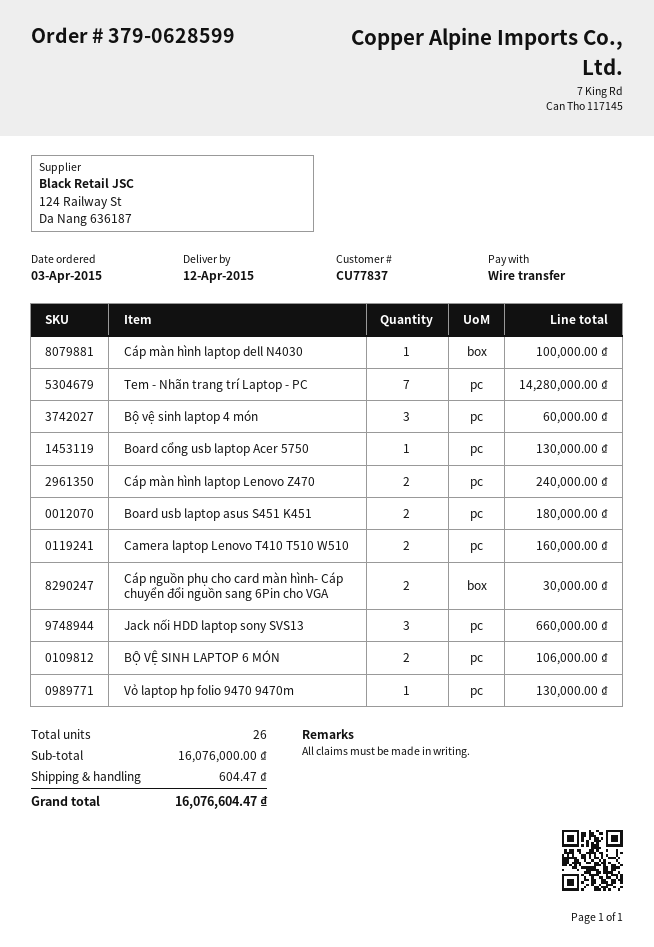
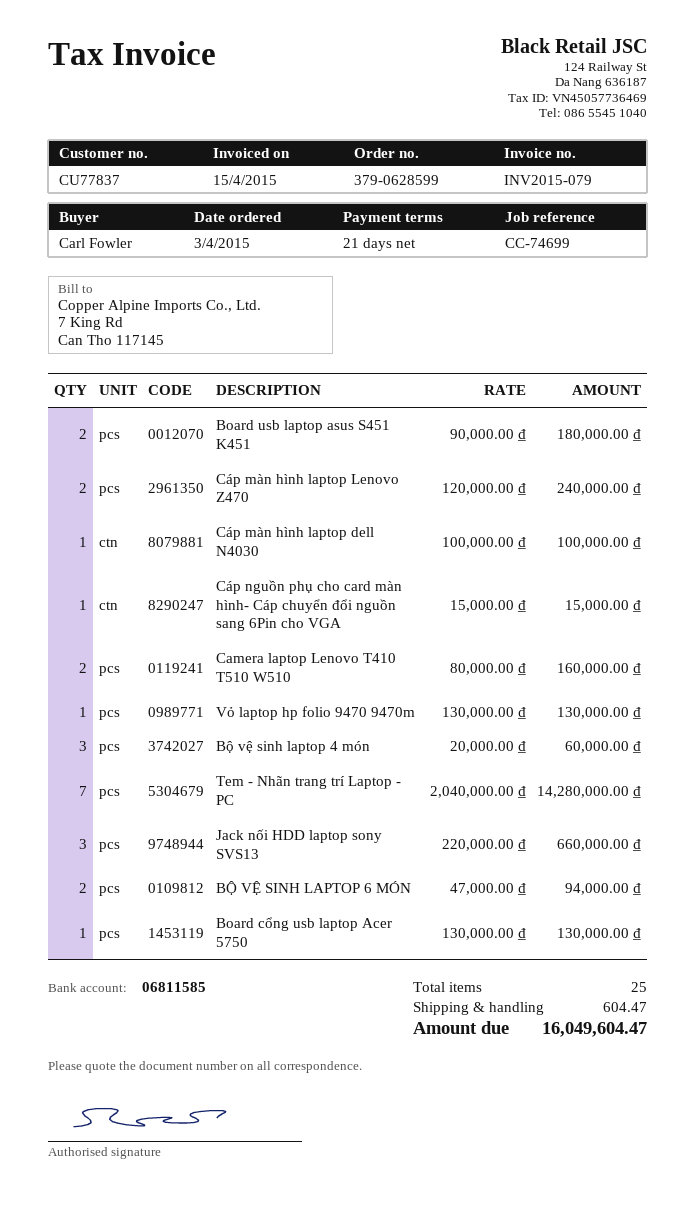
Cáp nguồn phụ cho card màn hình- Cáp chuyển đổi nguồn sang 6Pin cho VGA: 2 for 30000.00 -> 1 for 15000.00
BỘ VỆ SINH LAPTOP 6 MÓN: 2 for 106000.00 -> 2 for 94000.00
total quantity: 26 -> 25
total: 16076604.47 -> 16049604.47

